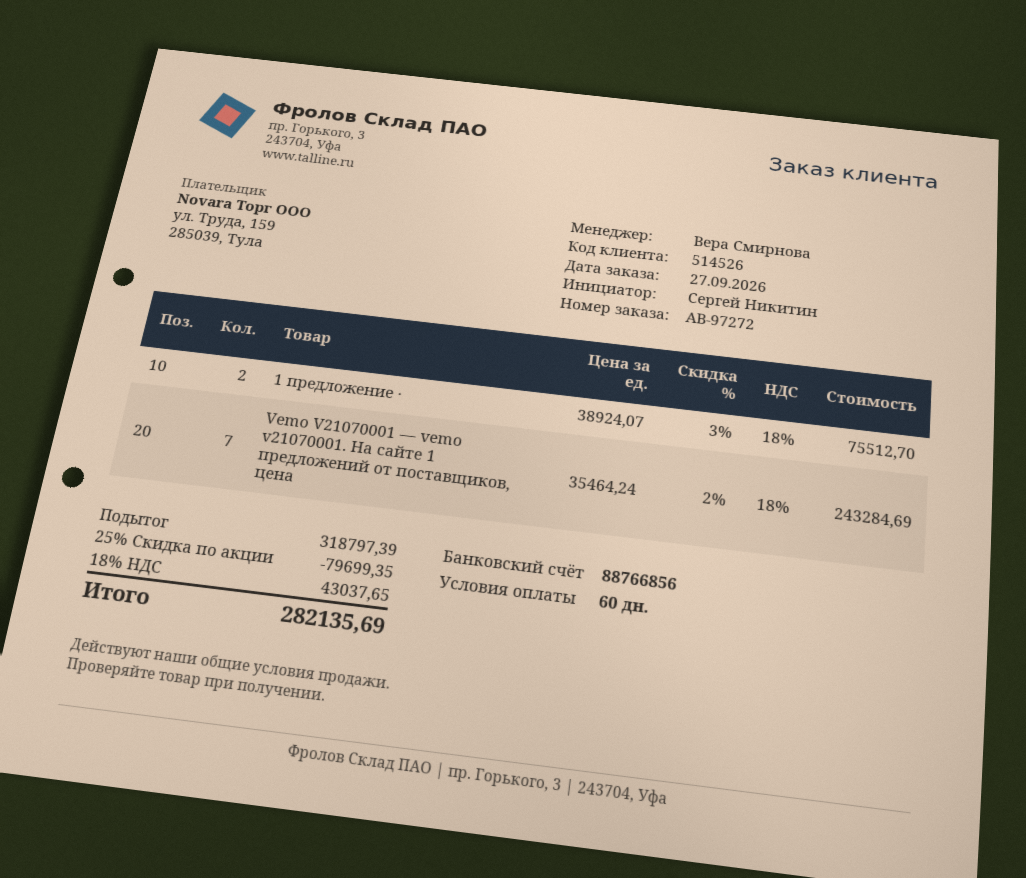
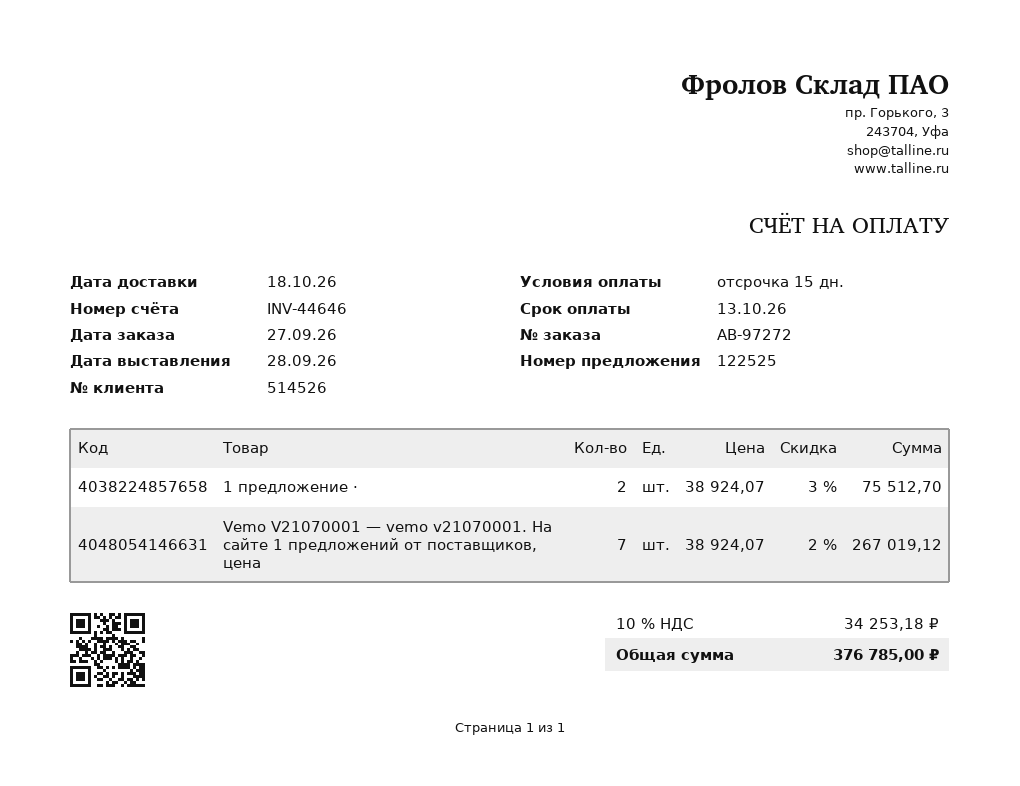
payment terms: 60 days -> 15 days
Vemo V21070001 — vemo v21070001. На сайте 1 предложений от поставщиков, цена: 7 x 35464.24 - 2% = 243284.69 -> 7 x 38924.07 - 2% = 267019.12
discount: 25% = 79699.35 -> none
tax: 18% = 43037.65 -> 10% = 34253.18
total: 282135.69 -> 376785.00

